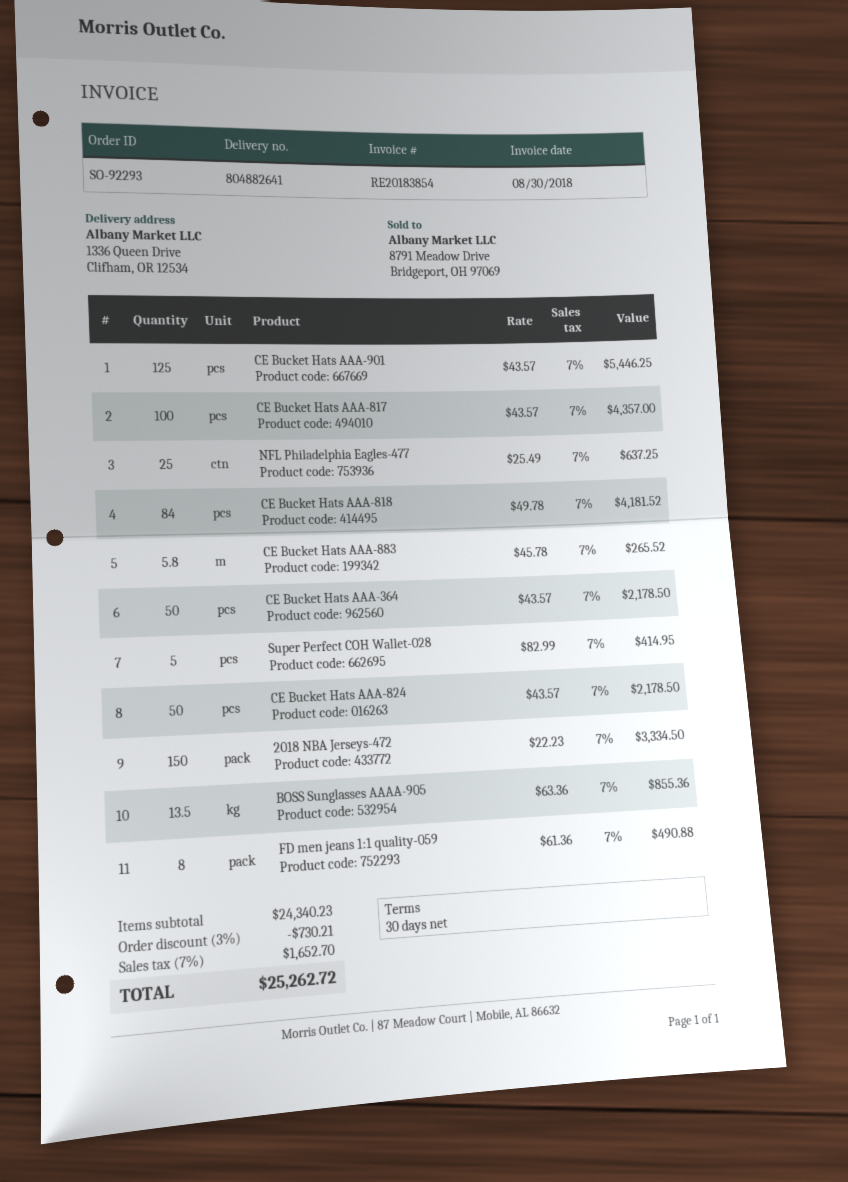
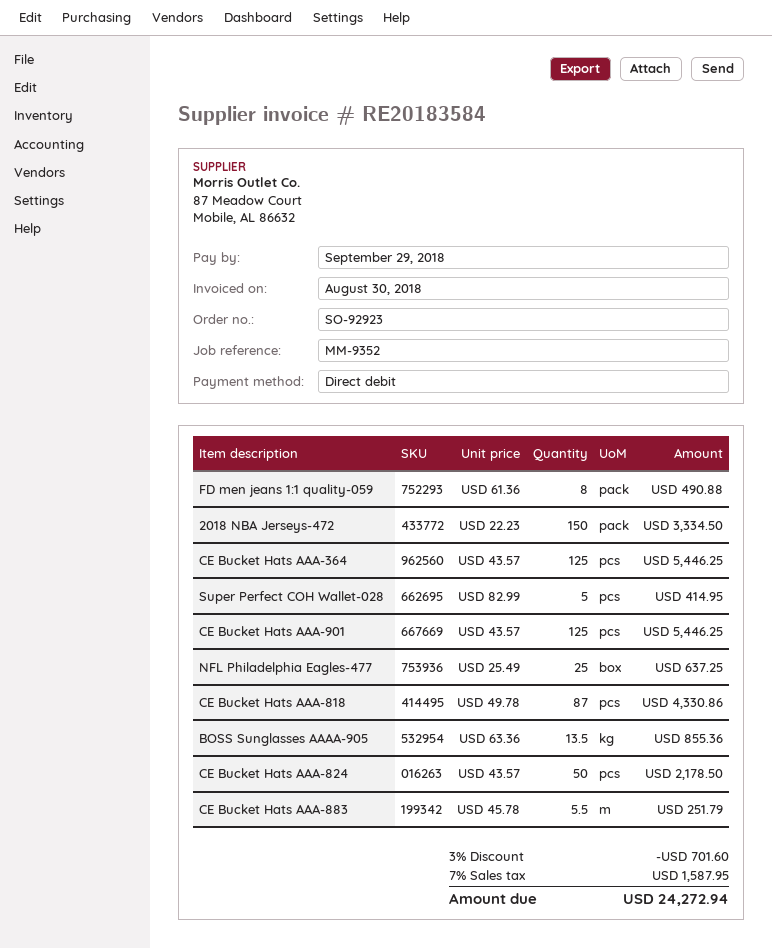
order number: SO-92293 -> SO-92923
invoice number: RE20183854 -> RE20183584
CE Bucket Hats AAA-817: 100 x 43.57 = 4357.00 -> none
CE Bucket Hats AAA-818: 84 x 49.78 = 4181.52 -> 87 x 49.78 = 4330.86
CE Bucket Hats AAA-883: 5.8 x 45.78 = 265.52 -> 5.5 x 45.78 = 251.79
CE Bucket Hats AAA-364: 50 x 43.57 = 2178.50 -> 125 x 43.57 = 5446.25
discount: 3% = 730.21 -> 3% = 701.60
tax: 7% = 1652.70 -> 7% = 1587.95
total: 25262.72 -> 24272.94

